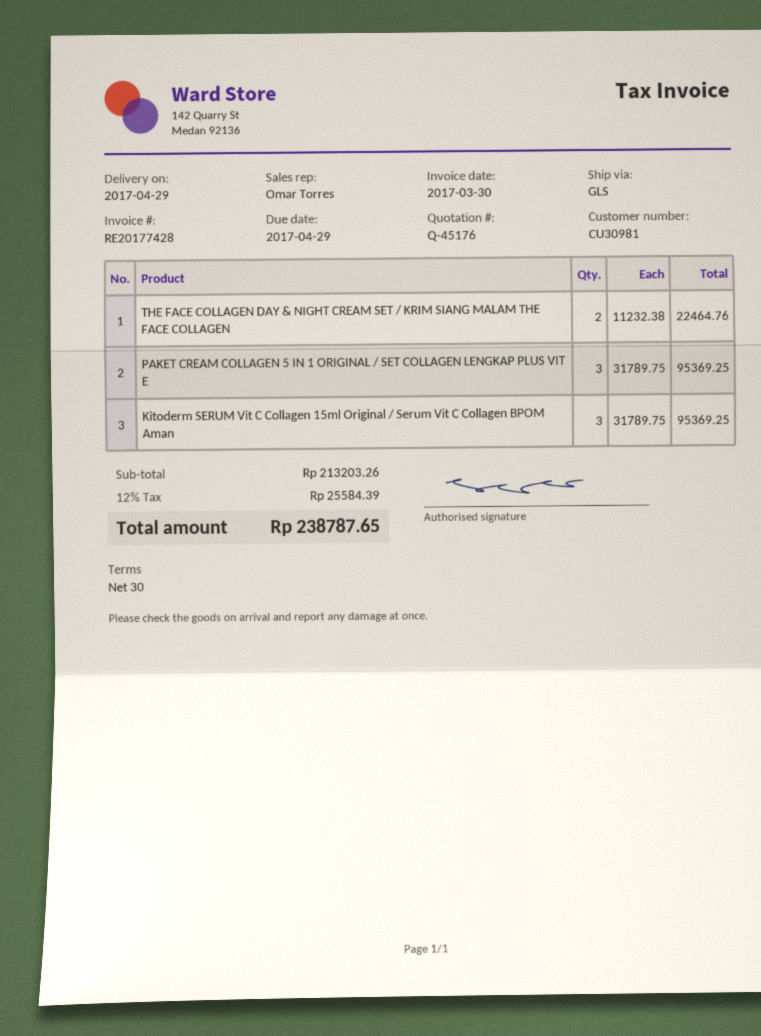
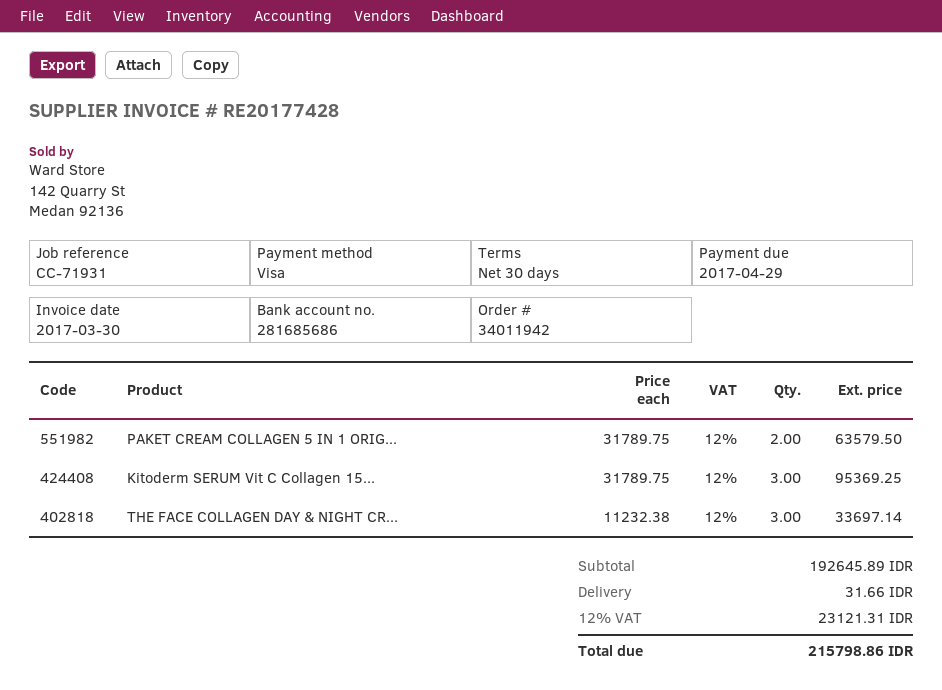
THE FACE COLLAGEN DAY & NIGHT CREAM SET / KRIM SIANG MALAM THE FACE COLLAGEN: 2 x 11232.38 = 22464.76 -> 3 x 11232.38 = 33697.14
PAKET CREAM COLLAGEN 5 IN 1 ORIGINAL / SET COLLAGEN LENGKAP PLUS VIT E: 3 x 31789.75 = 95369.25 -> 2 x 31789.75 = 63579.50
subtotal: 213203.26 -> 192645.89
shipping: none -> 31.66
tax: 12% = 25584.39 -> 12% = 23121.31
total: 238787.65 -> 215798.86

